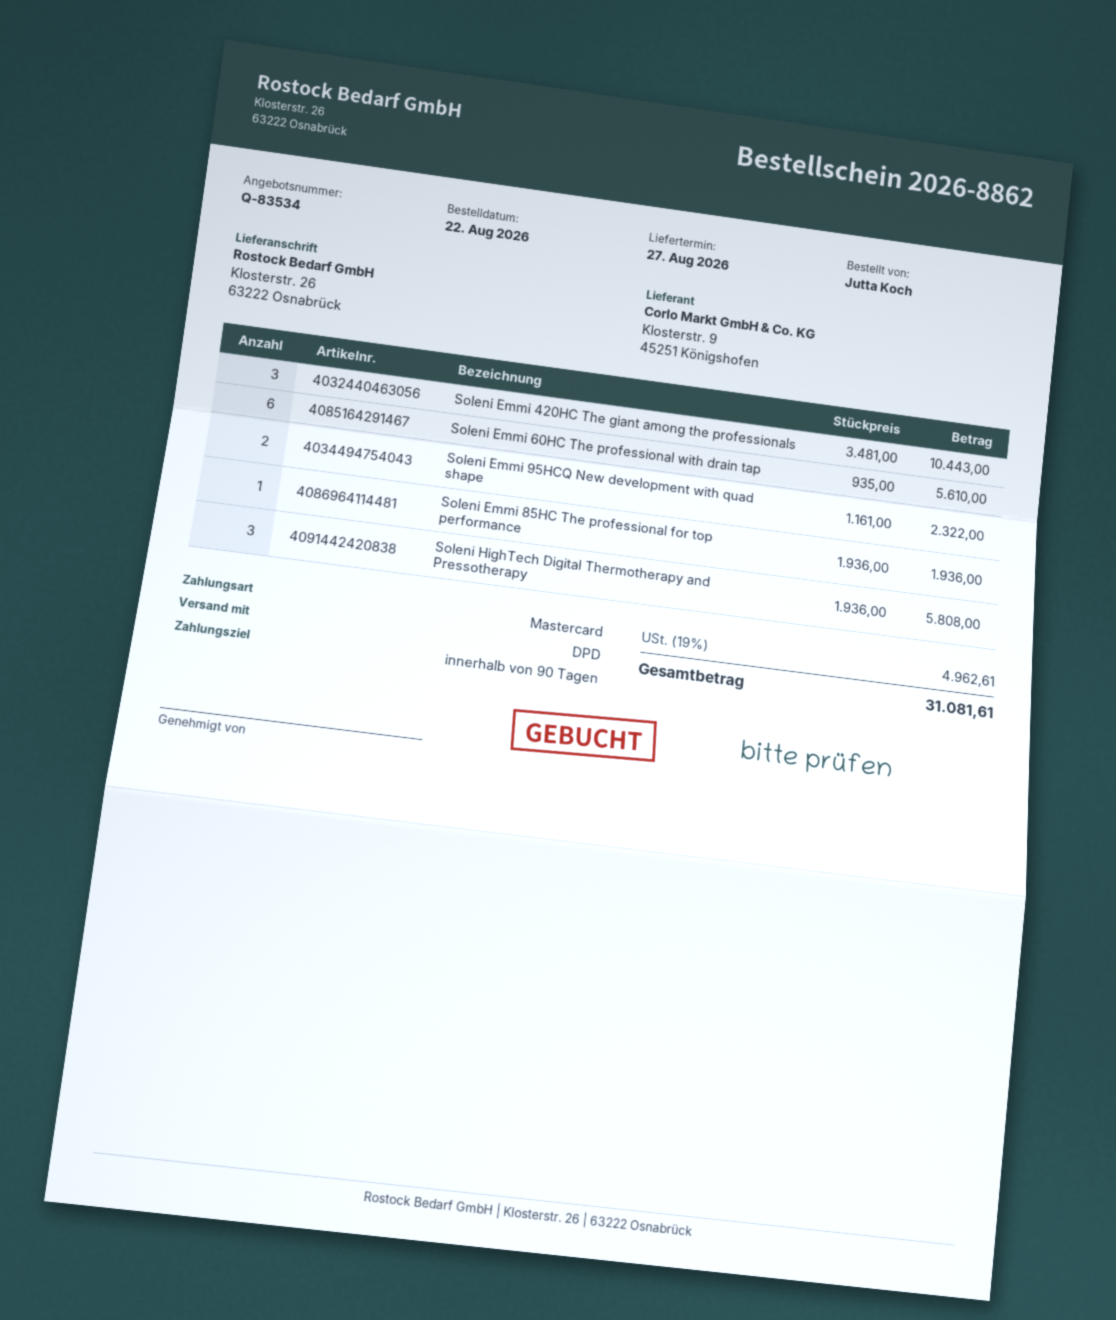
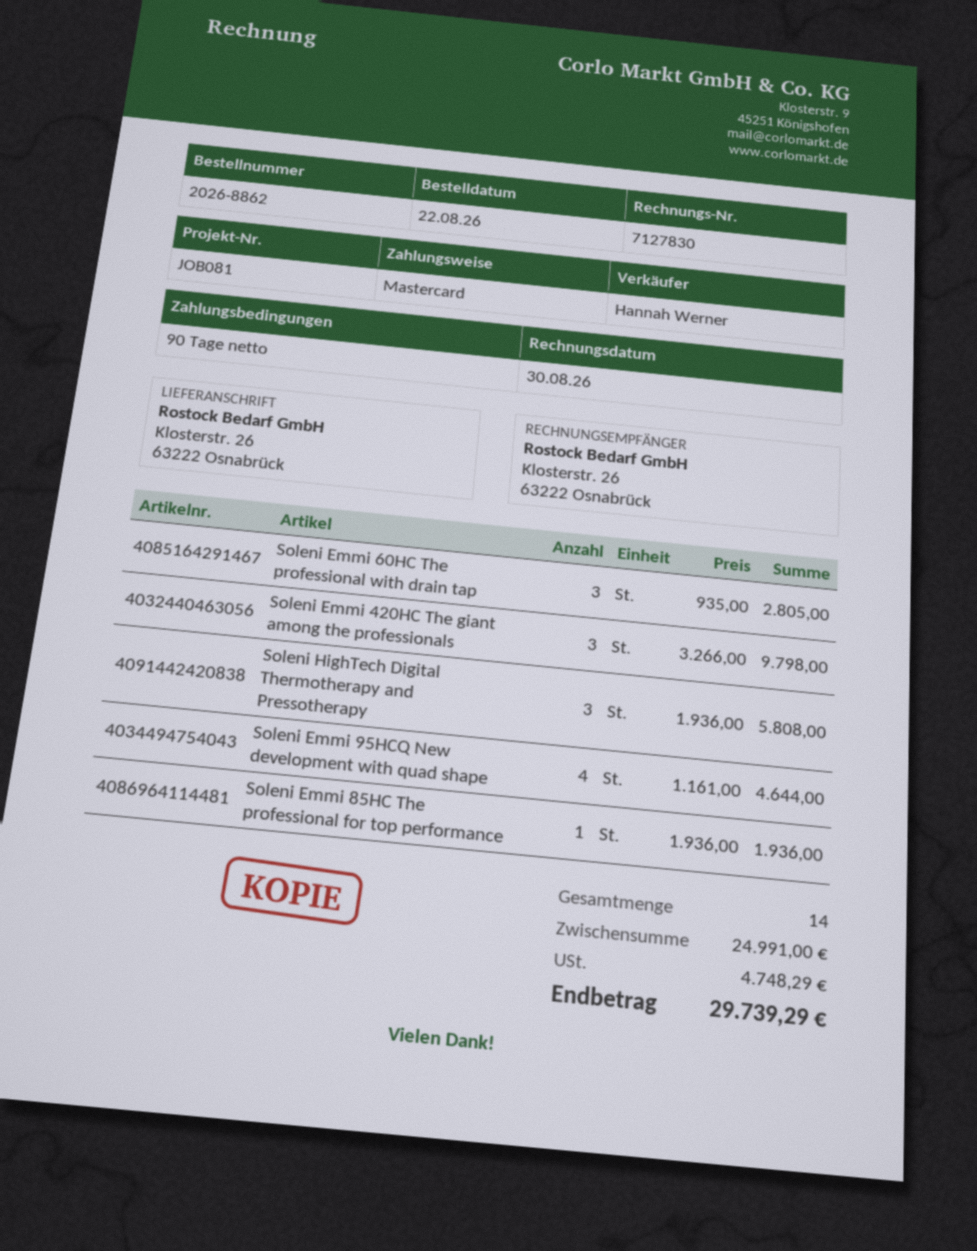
Soleni Emmi 420HC The giant among the professionals: 3 x 3481.00 = 10443.00 -> 3 x 3266.00 = 9798.00
Soleni Emmi 60HC The professional with drain tap: 6 x 935.00 = 5610.00 -> 3 x 935.00 = 2805.00
Soleni Emmi 95HCQ New development with quad shape: 2 x 1161.00 = 2322.00 -> 4 x 1161.00 = 4644.00
tax: 4962.61 -> 4748.29
total: 31081.61 -> 29739.29

